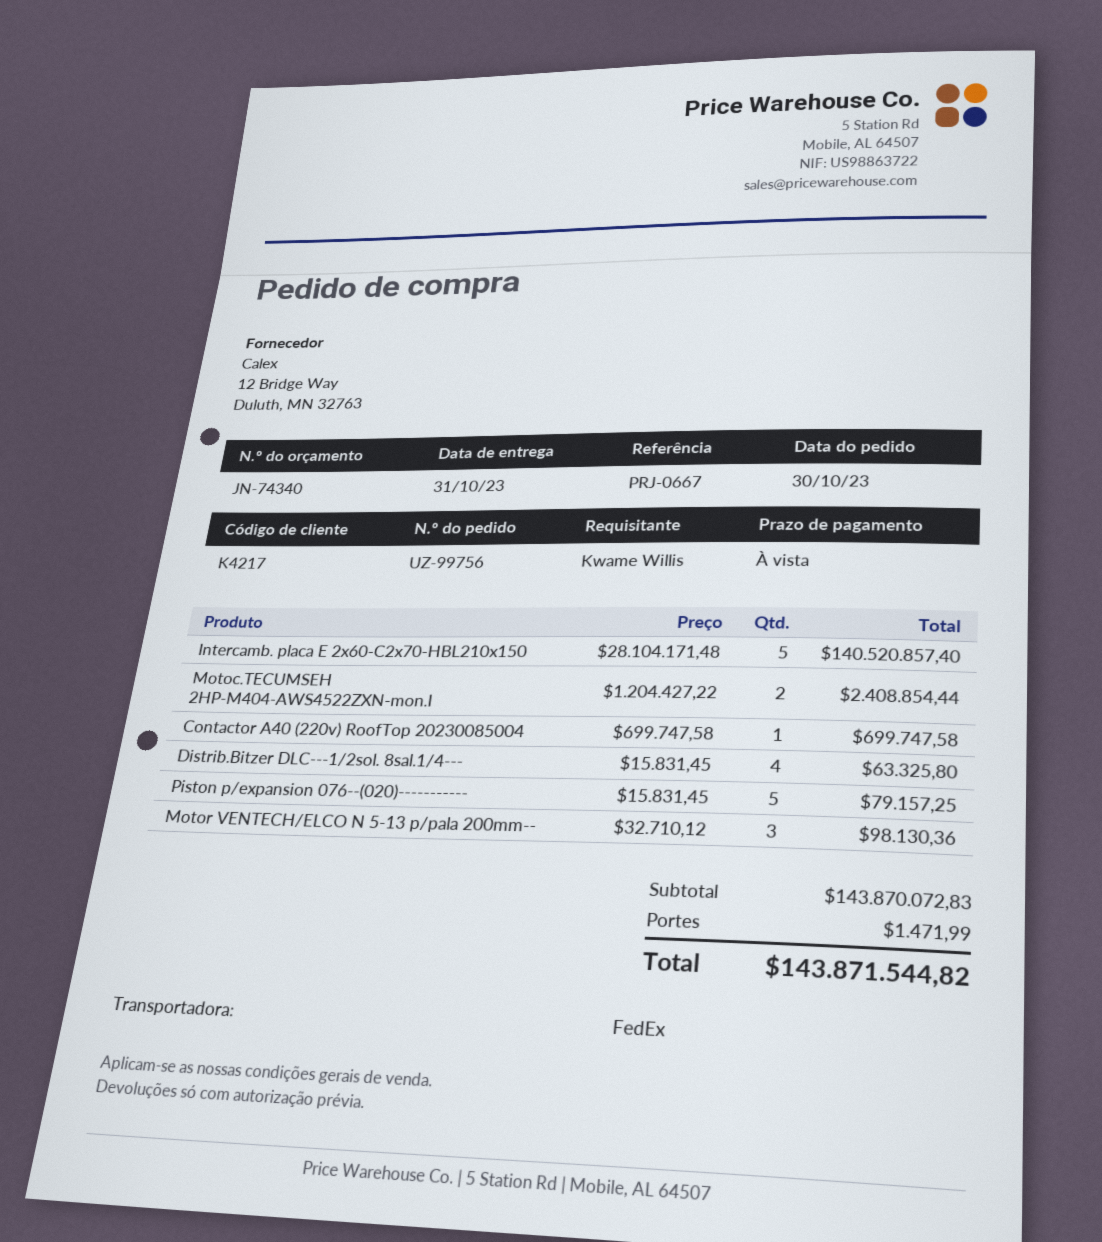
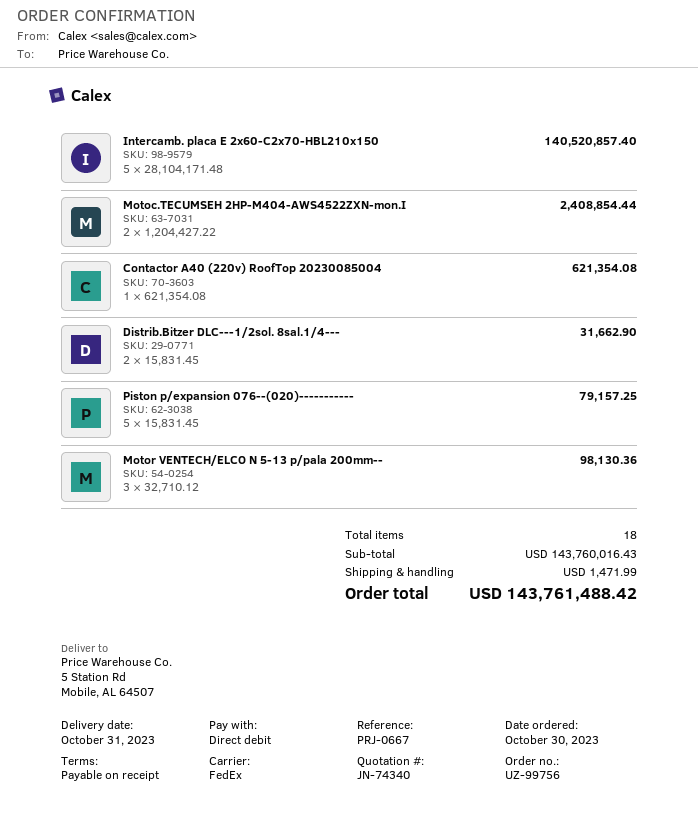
Contactor A40 (220v) RoofTop 20230085004: 1 x 699747.58 = 699747.58 -> 1 x 621354.08 = 621354.08
Distrib.Bitzer DLC---1/2sol. 8sal.1/4---: 4 x 15831.45 = 63325.80 -> 2 x 15831.45 = 31662.90
subtotal: 143870072.83 -> 143760016.43
total: 143871544.82 -> 143761488.42

